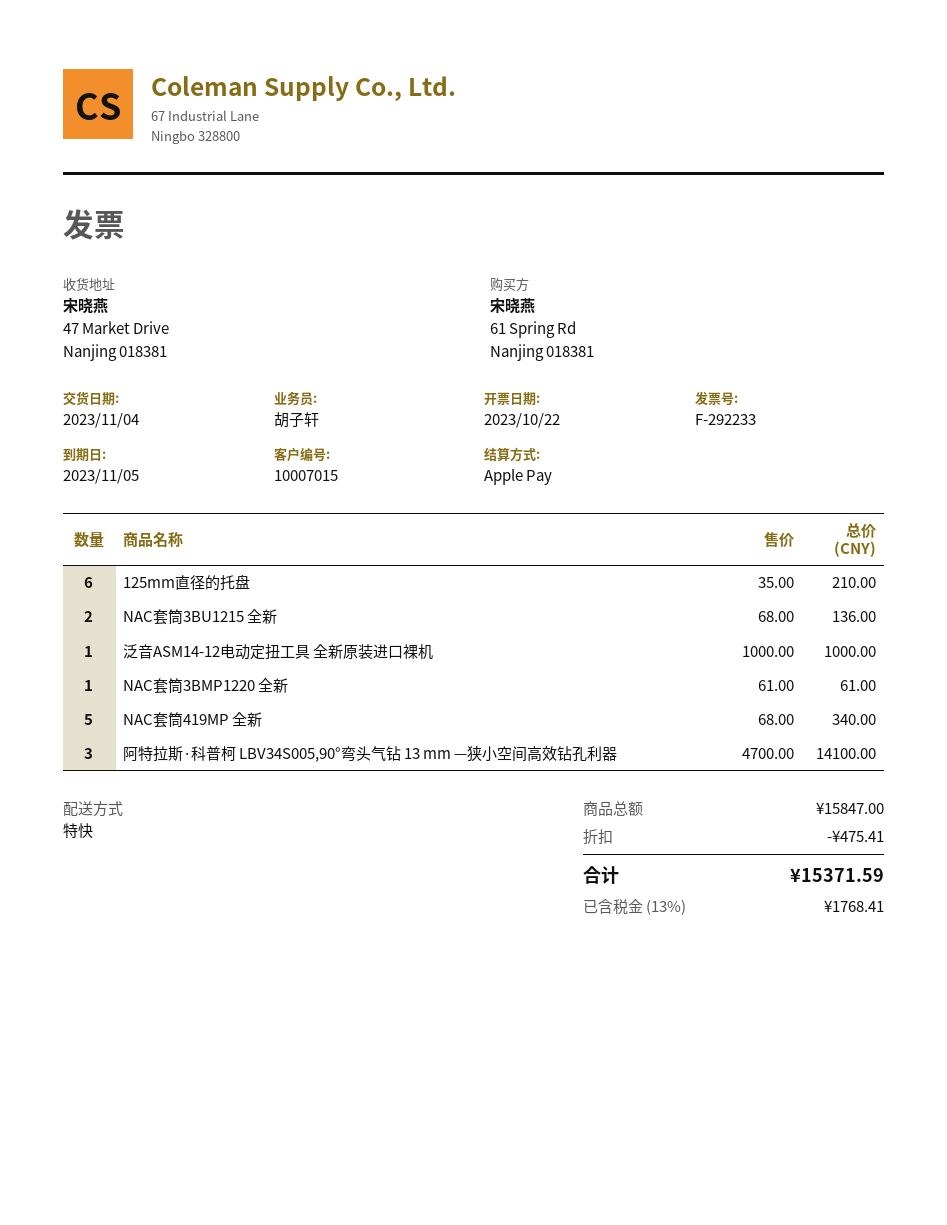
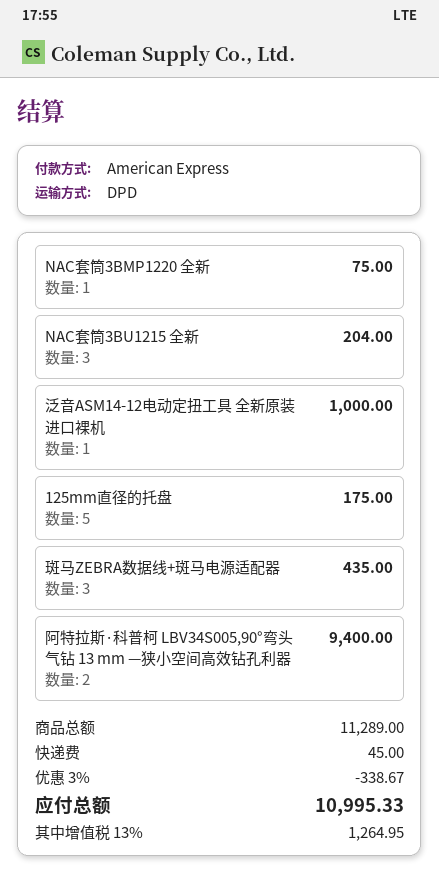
payment method: Apple Pay -> American Express
shipping method: express -> DPD
125mm直径的托盘: 6 for 210.00 -> 5 for 175.00
NAC套筒3BU1215 全新: 2 for 136.00 -> 3 for 204.00
NAC套筒3BMP1220 全新: 1 for 61.00 -> 1 for 75.00
NAC套筒419MP 全新: 5 for 340.00 -> none
阿特拉斯·科普柯 LBV34S005,90°弯头气钻 13 mm —狭小空间高效钻孔利器: 3 for 14100.00 -> 2 for 9400.00
斑马ZEBRA数据线+斑马电源适配器: none -> 3 for 435.00
subtotal: 15847.00 -> 11289.00
discount: 475.41 -> 338.67
shipping: none -> 45.00
tax: 13% = 1768.41 -> 13% = 1264.95
total: 15371.59 -> 10995.33

